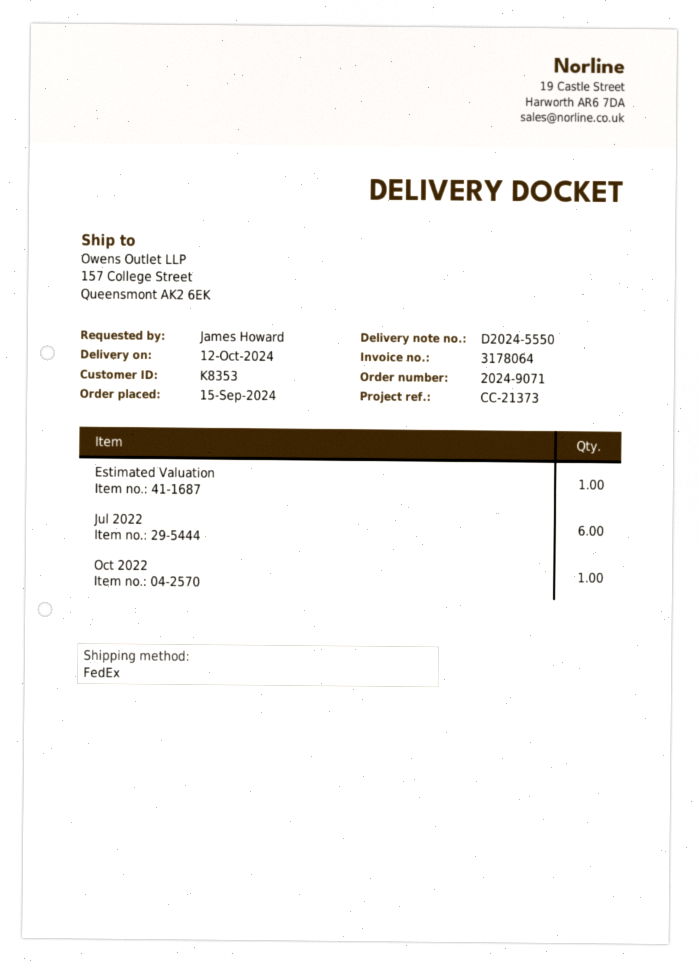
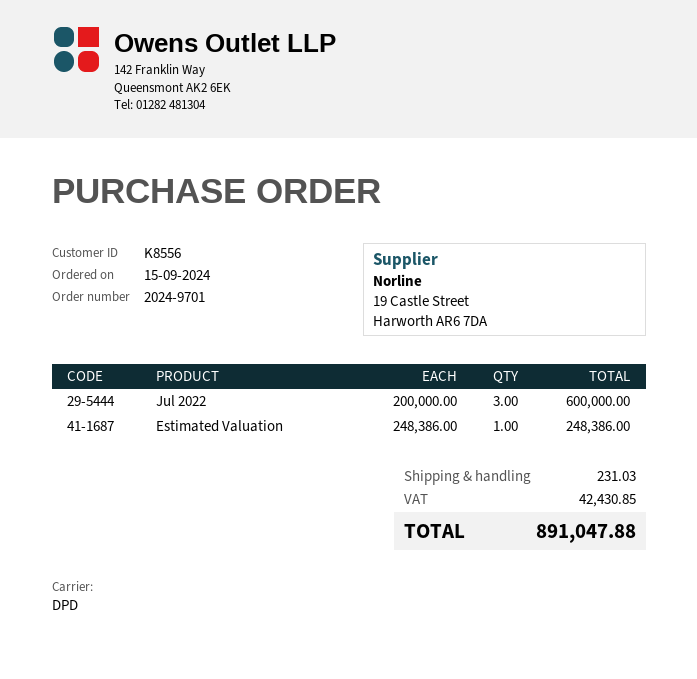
order number: 2024-9071 -> 2024-9701
customer number: K8353 -> K8556
shipping method: FedEx -> DPD
Jul 2022: 6 -> 3
Oct 2022: 1 -> none

